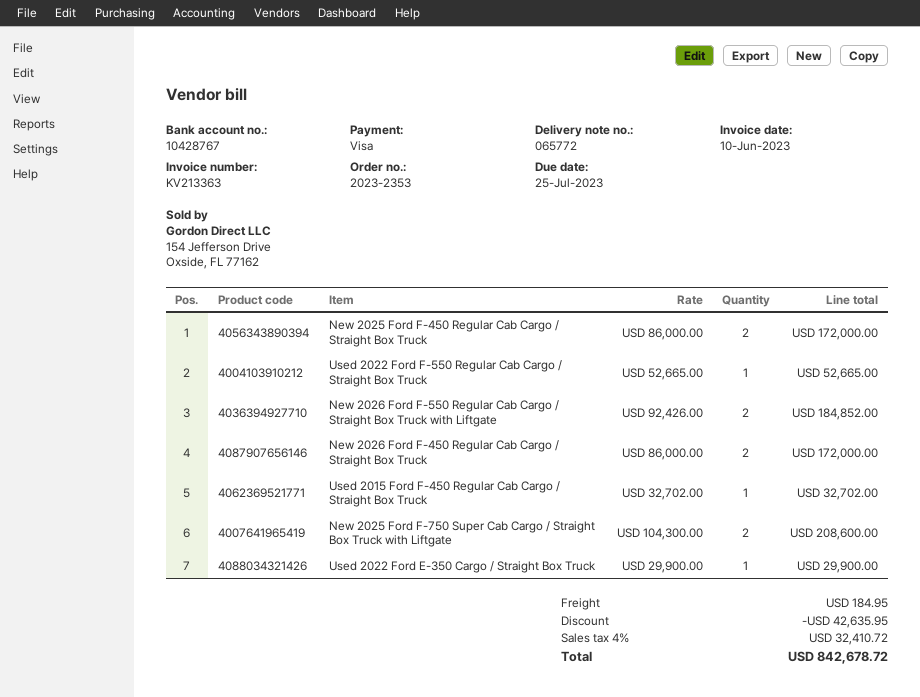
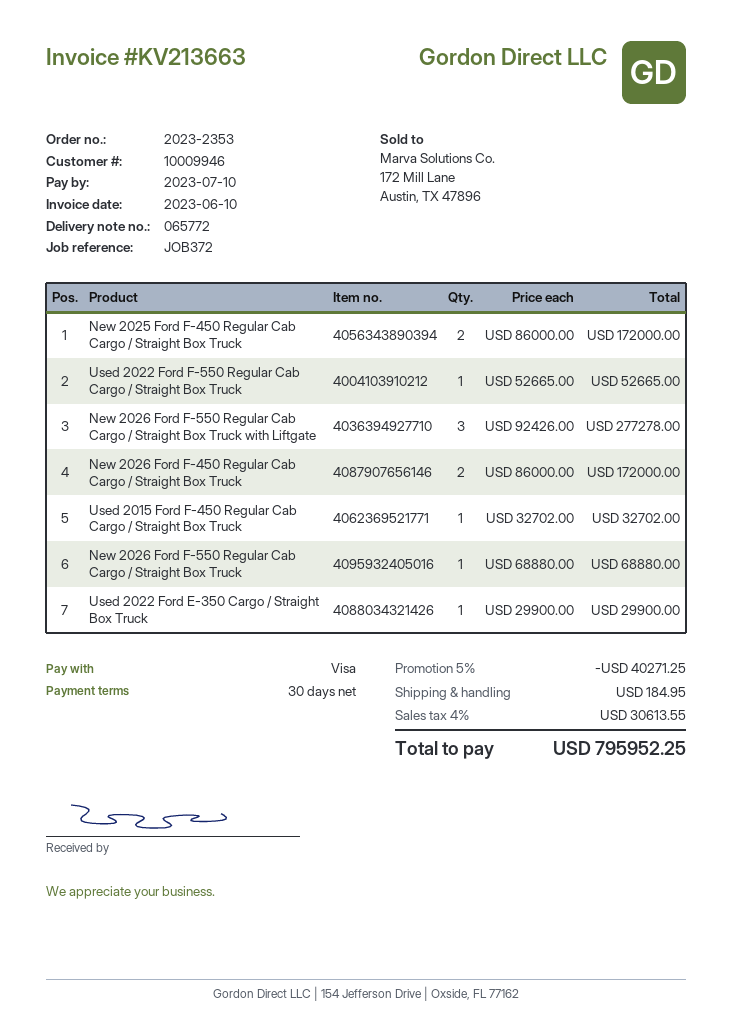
invoice number: KV213363 -> KV213663
due date: 2023-07-25 -> 2023-07-10
New 2026 Ford F-550 Regular Cab Cargo / Straight Box Truck with Liftgate: 2 x 92426.00 = 184852.00 -> 3 x 92426.00 = 277278.00
New 2025 Ford F-750 Super Cab Cargo / Straight Box Truck with Liftgate: 2 x 104300.00 = 208600.00 -> none
New 2026 Ford F-550 Regular Cab Cargo / Straight Box Truck: none -> 1 x 68880.00 = 68880.00
discount: 42635.95 -> 40271.25
tax: 4% = 32410.72 -> 4% = 30613.55
total: 842678.72 -> 795952.25

